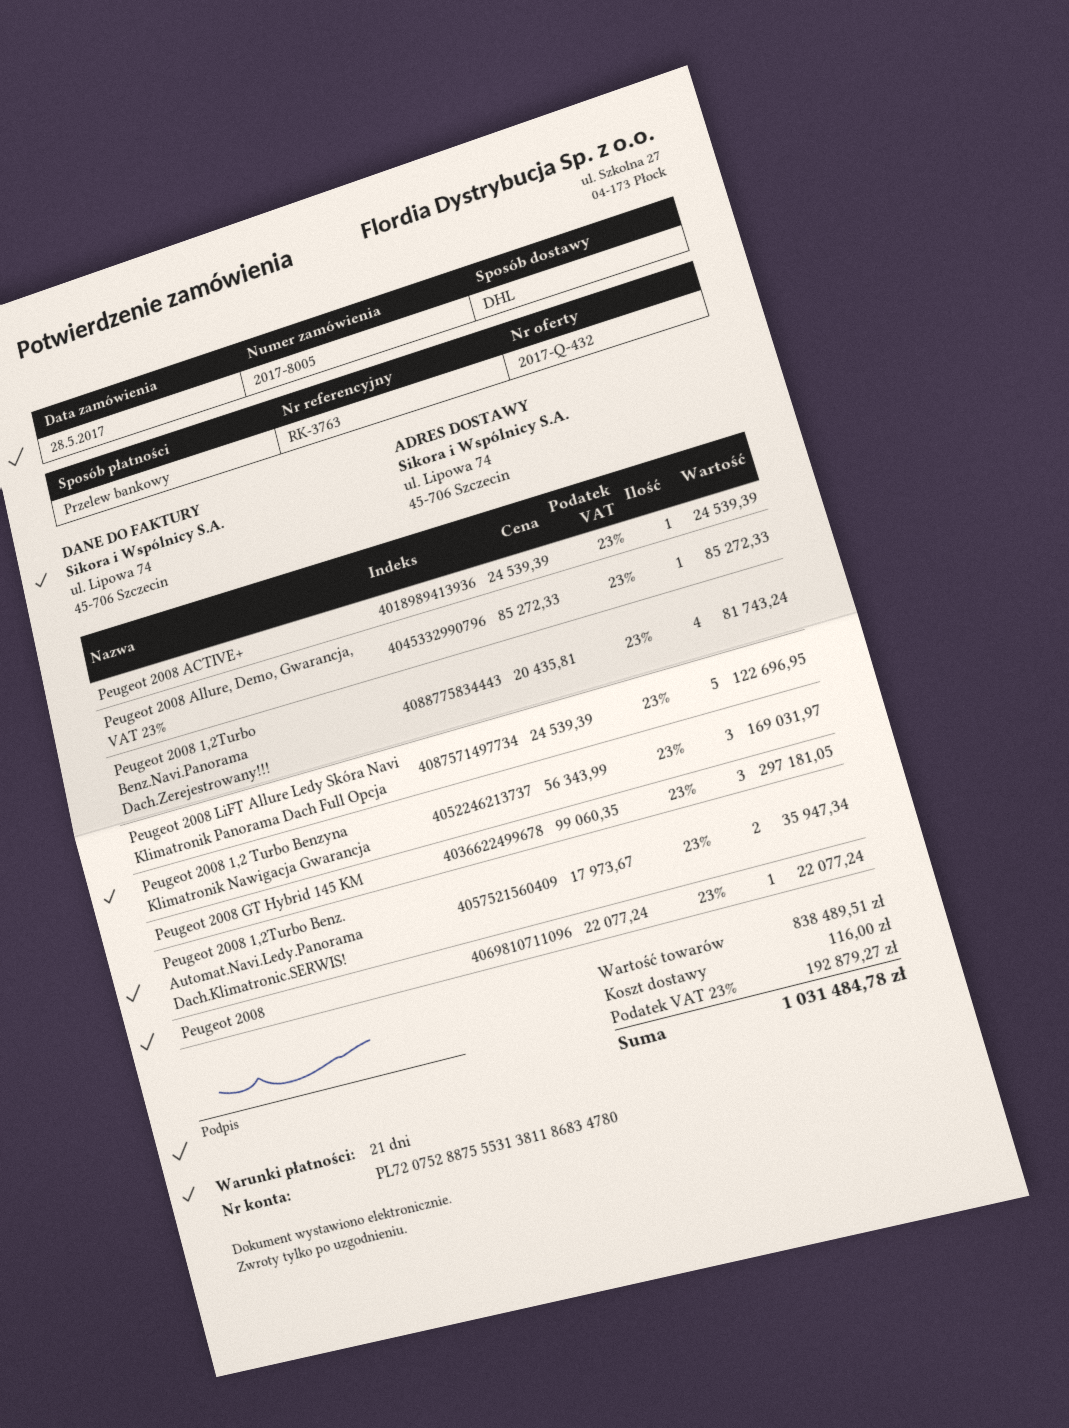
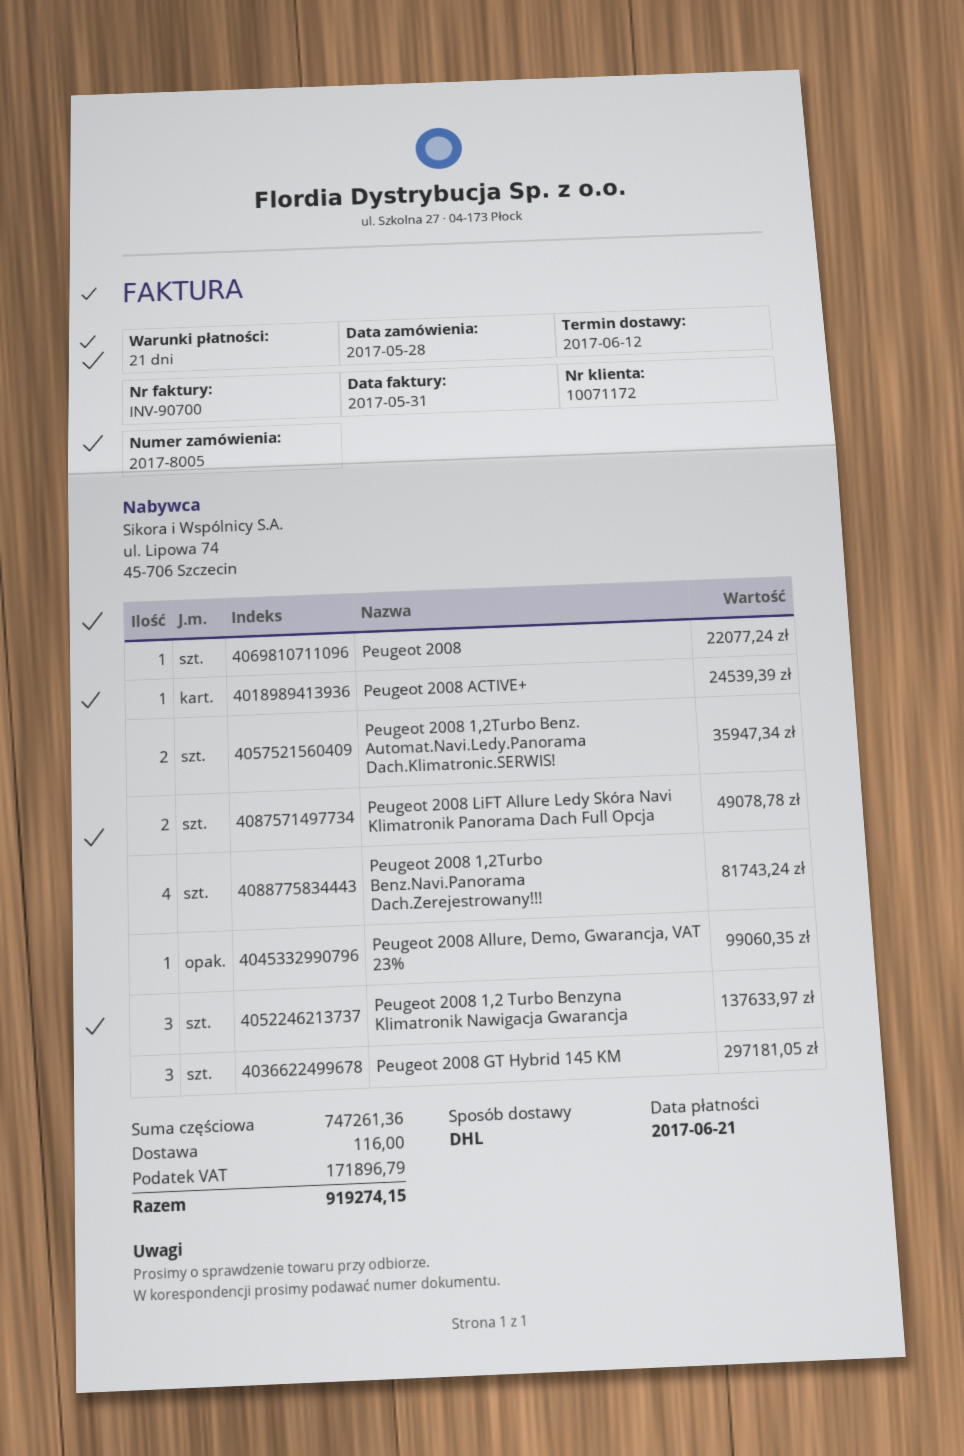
Peugeot 2008 Allure, Demo, Gwarancja, VAT 23%: 1 for 85272.33 -> 1 for 99060.35
Peugeot 2008 LiFT Allure Ledy Skóra Navi Klimatronik Panorama Dach Full Opcja: 5 for 122696.95 -> 2 for 49078.78
Peugeot 2008 1,2 Turbo Benzyna Klimatronik Nawigacja Gwarancja: 3 for 169031.97 -> 3 for 137633.97
subtotal: 838489.51 -> 747261.36
tax: 192879.27 -> 171896.79
total: 1031484.78 -> 919274.15

